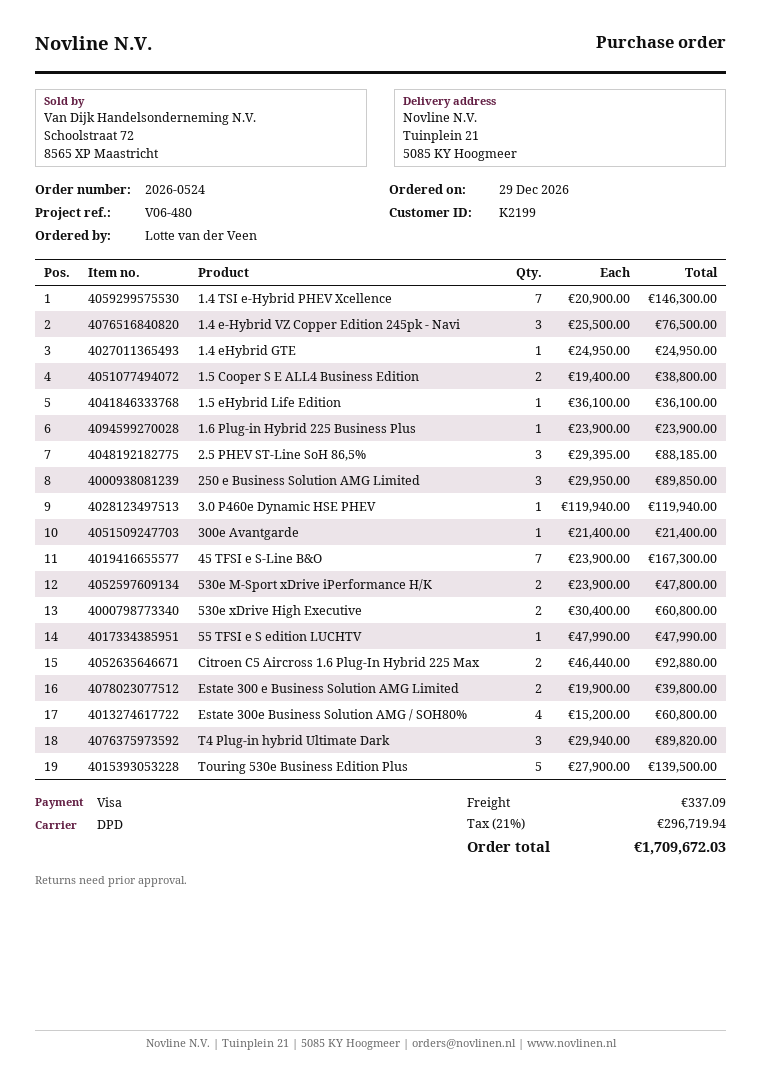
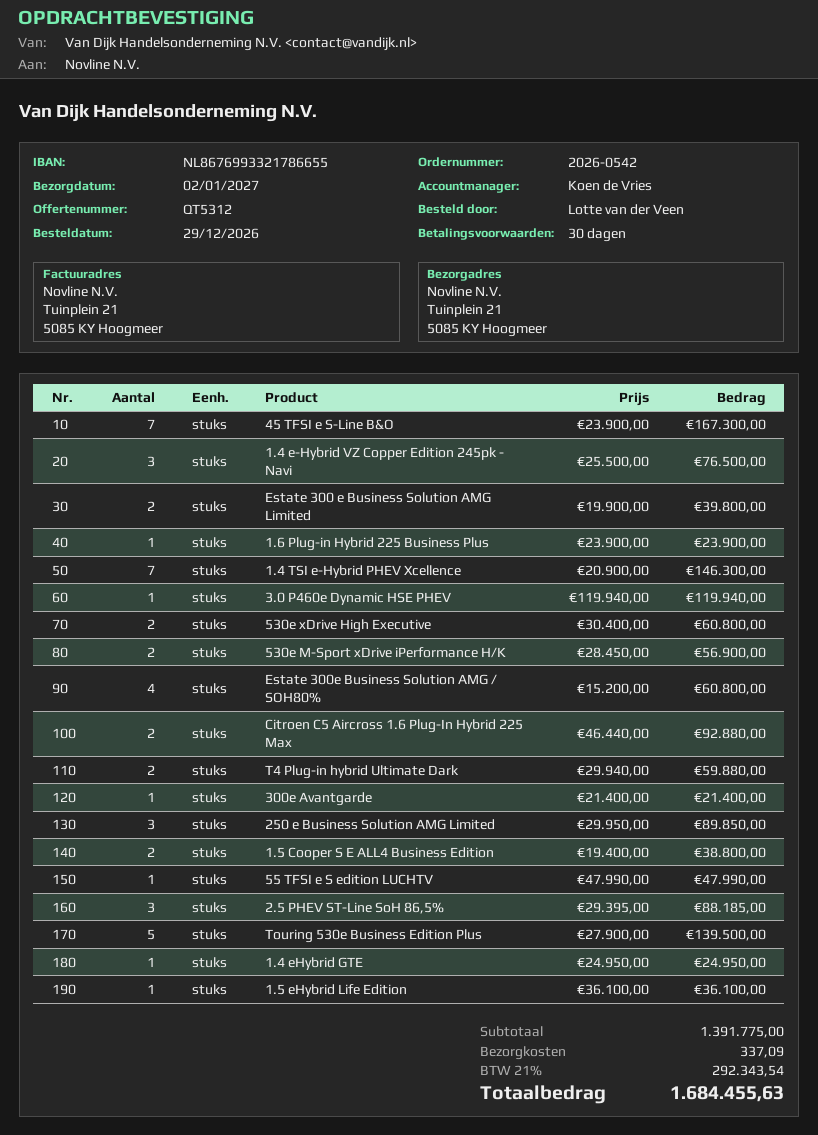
order number: 2026-0524 -> 2026-0542
530e M-Sport xDrive iPerformance H/K: 2 x 23900.00 = 47800.00 -> 2 x 28450.00 = 56900.00
T4 Plug-in hybrid Ultimate Dark: 3 x 29940.00 = 89820.00 -> 2 x 29940.00 = 59880.00
tax: 21% = 296719.94 -> 21% = 292343.54
total: 1709672.03 -> 1684455.63

